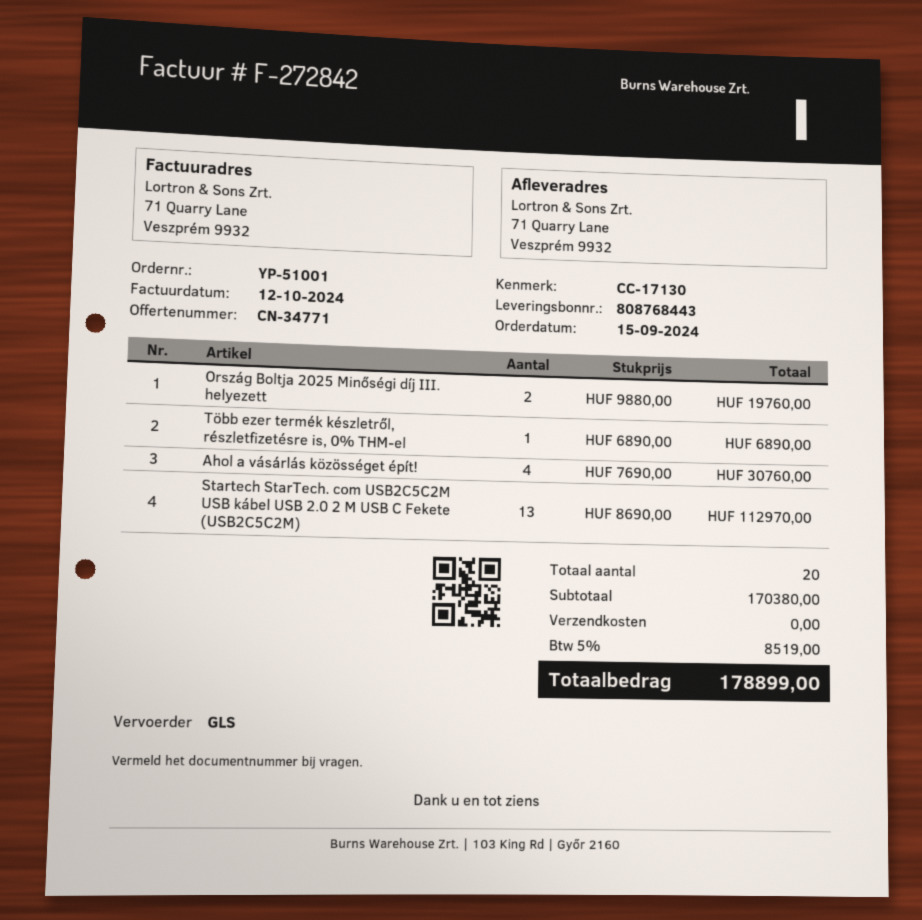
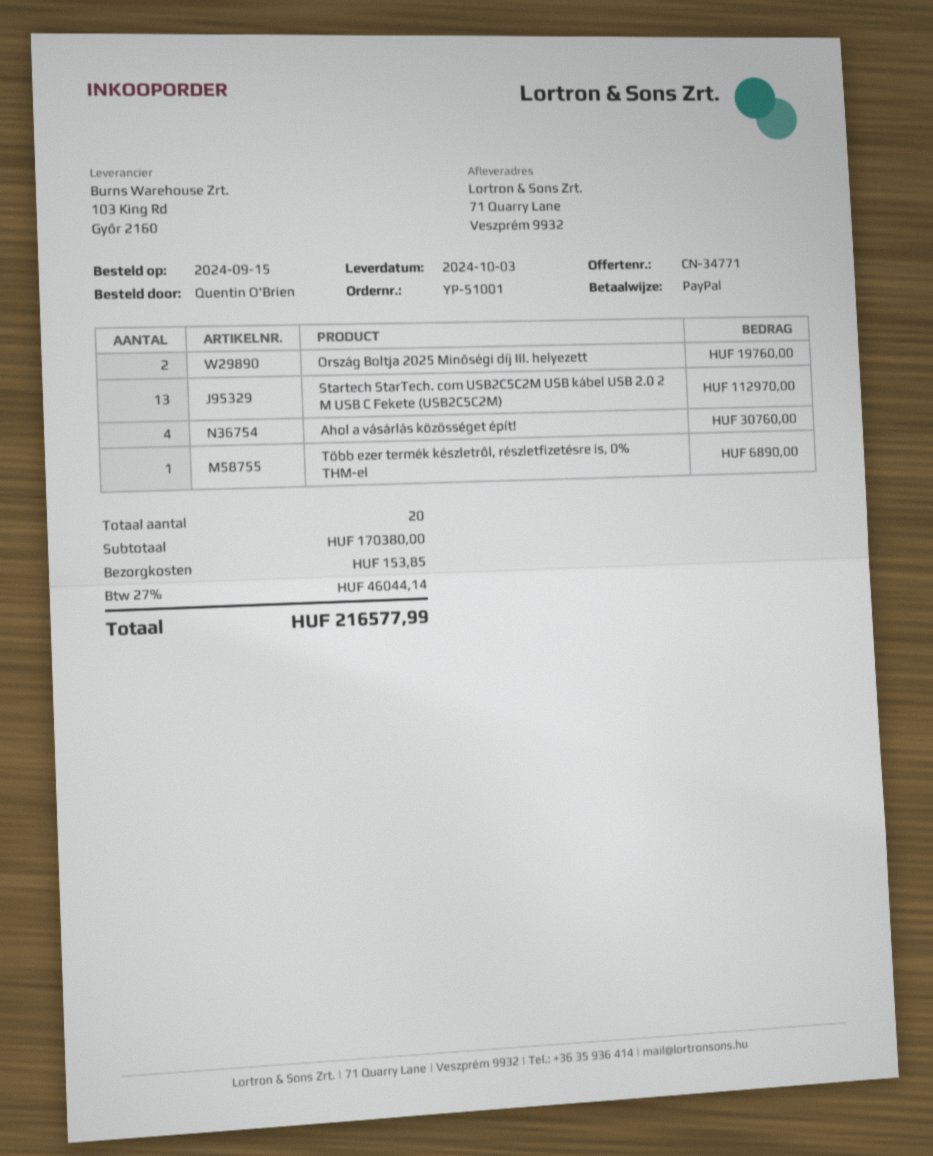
shipping: 0.00 -> 153.85
tax: 5% = 8519.00 -> 27% = 46044.14
total: 178899.00 -> 216577.99

